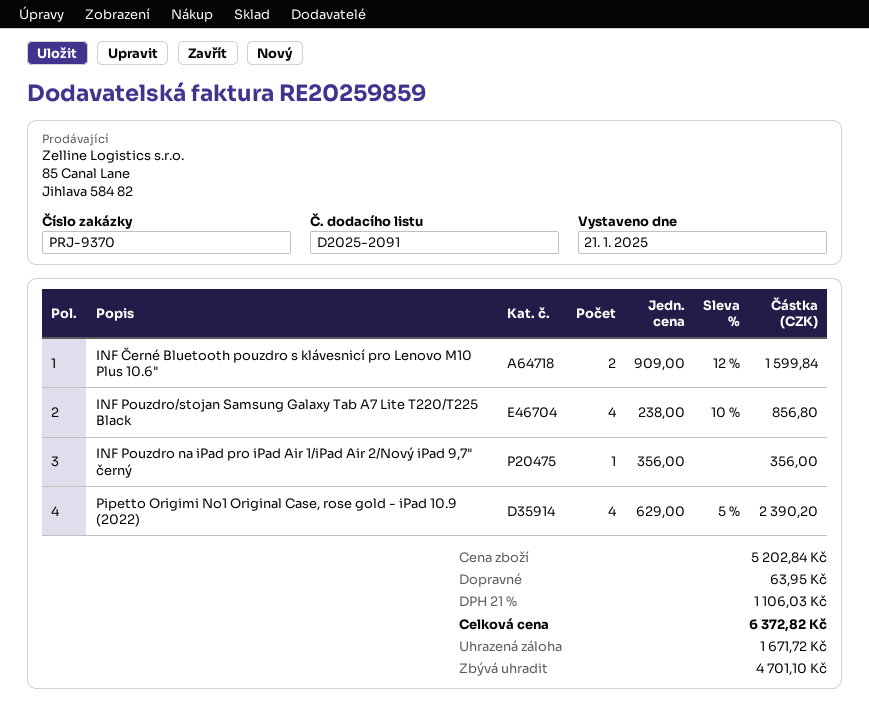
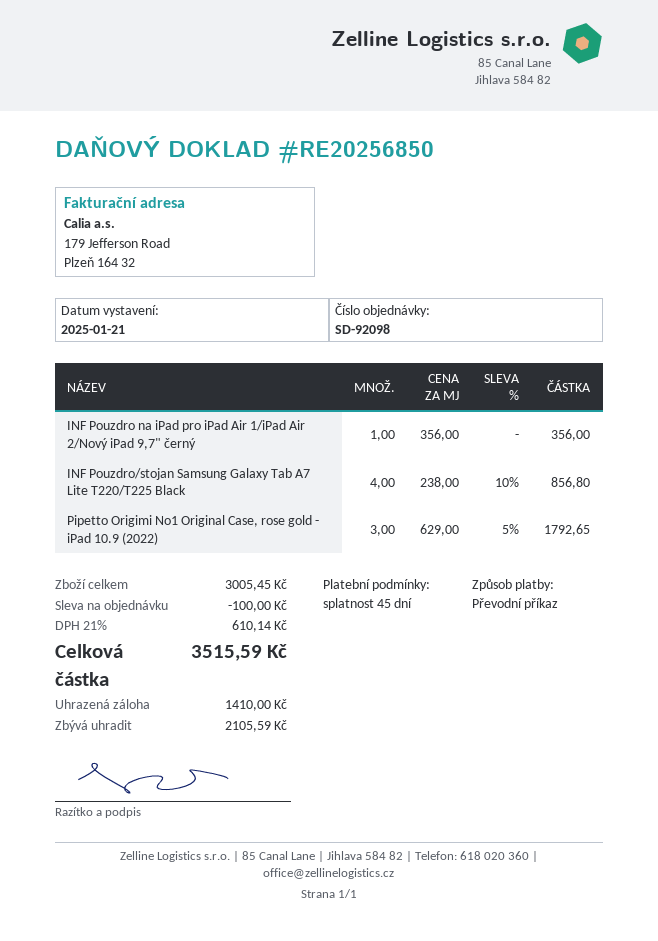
invoice number: RE20259859 -> RE20256850
INF Černé Bluetooth pouzdro s klávesnicí pro Lenovo M10 Plus 10.6": 2 x 909.00 - 12% = 1599.84 -> none
Pipetto Origimi No1 Original Case, rose gold - iPad 10.9 (2022): 4 x 629.00 - 5% = 2390.20 -> 3 x 629.00 - 5% = 1792.65
subtotal: 5202.84 -> 3005.45
discount: none -> 100.00
shipping: 63.95 -> none
tax: 21% = 1106.03 -> 21% = 610.14
total: 6372.82 -> 3515.59
deposit: 1671.72 -> 1410.00
balance: 4701.10 -> 2105.59

